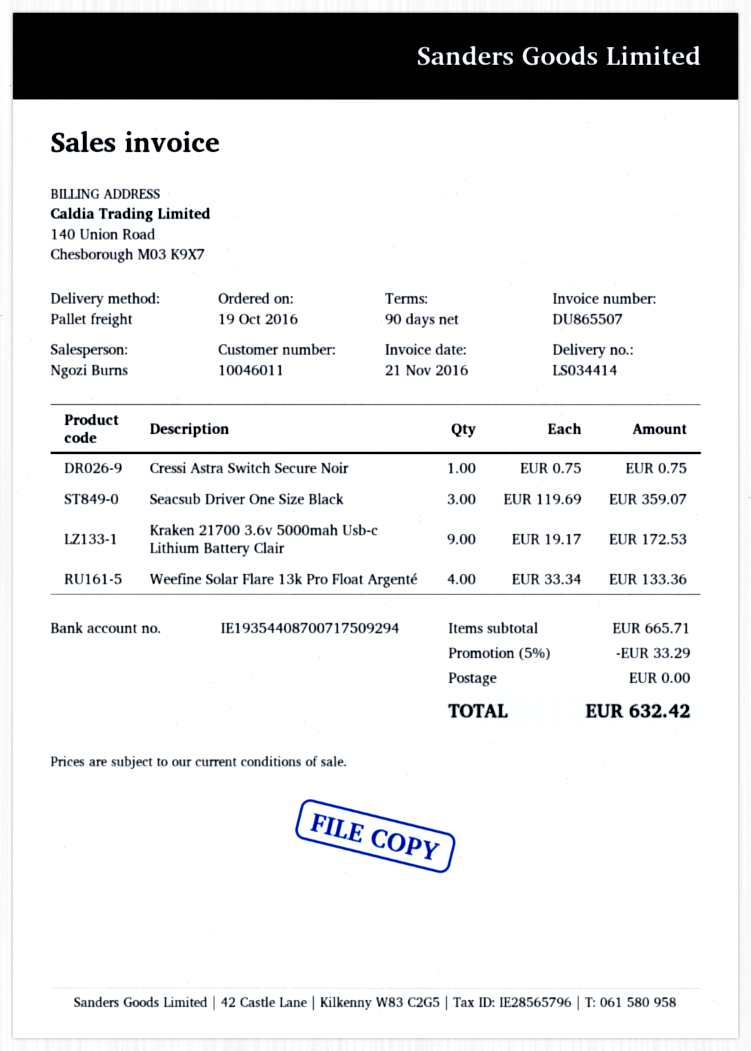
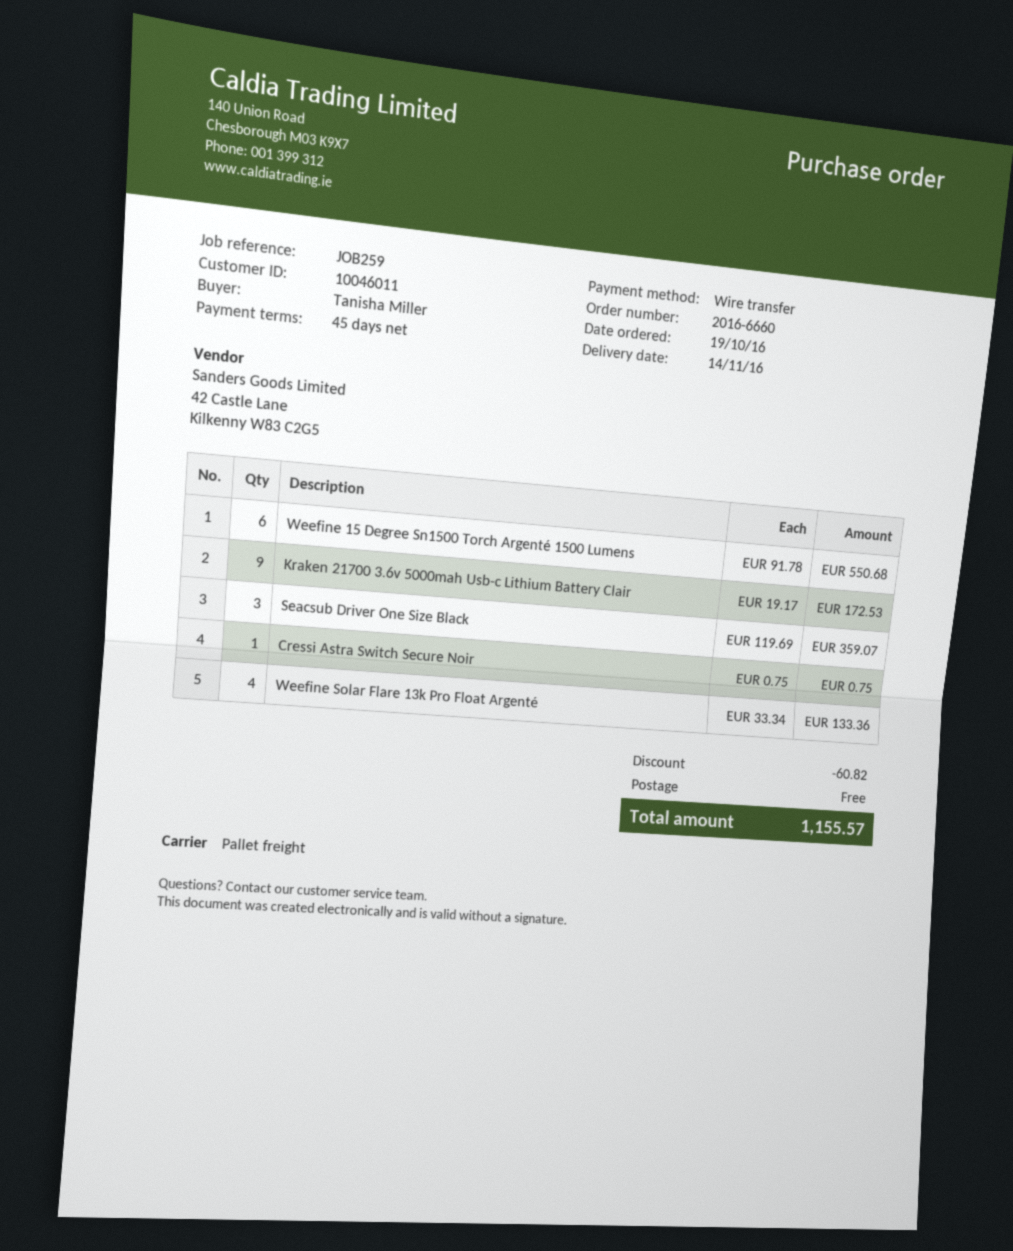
payment terms: 90 days -> 45 days
Weefine 15 Degree Sn1500 Torch Argenté 1500 Lumens: none -> 6 x 91.78 = 550.68
discount: 33.29 -> 60.82
total: 632.42 -> 1155.57

